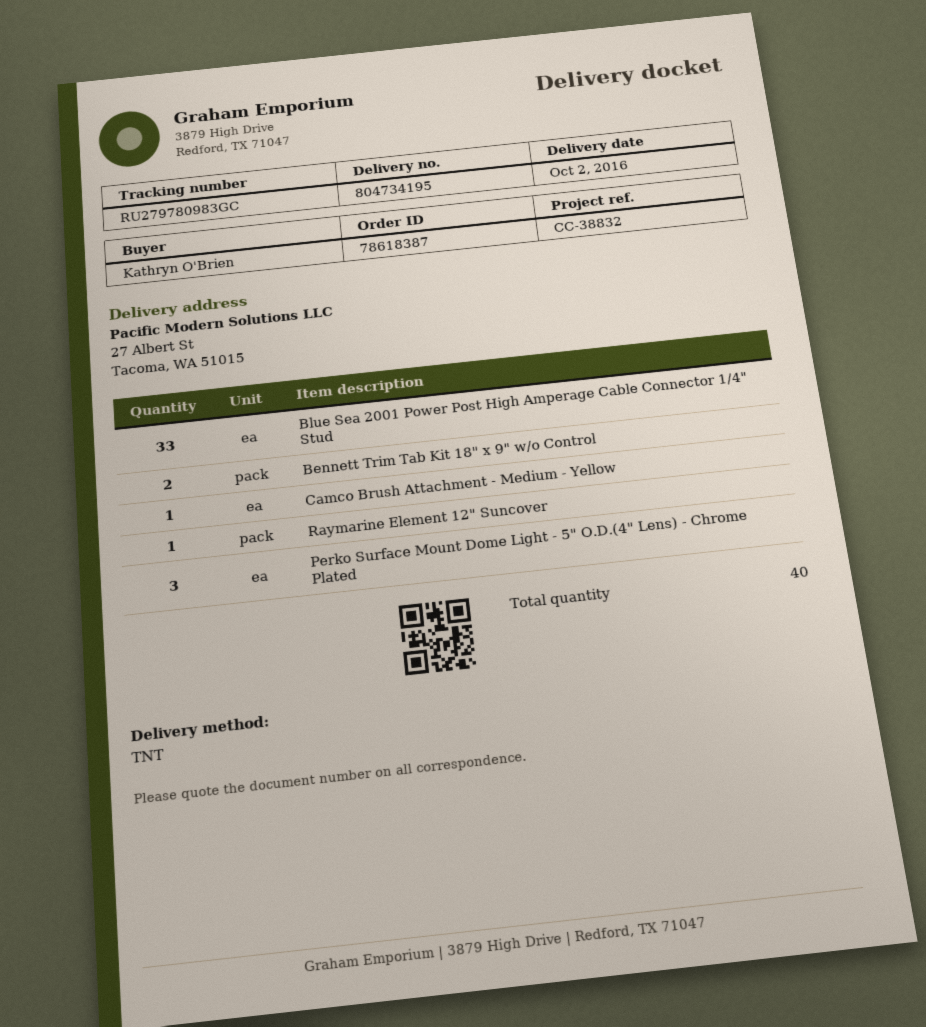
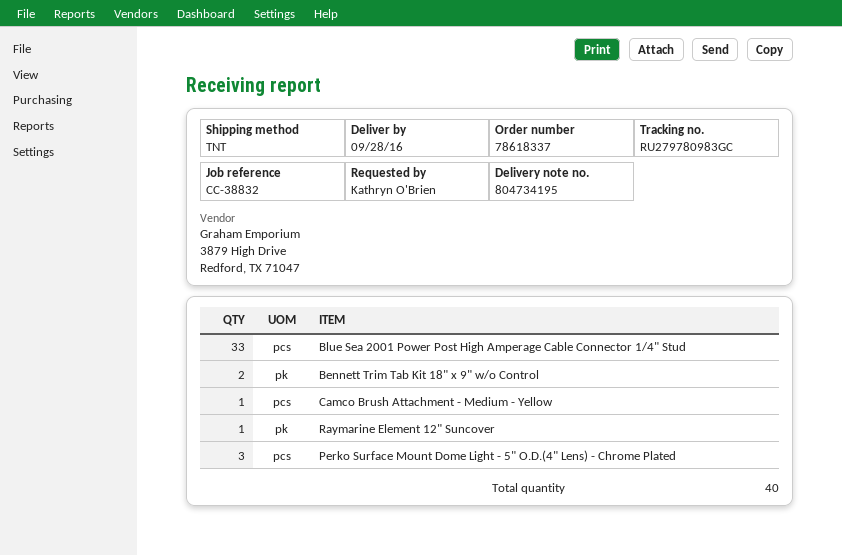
order number: 78618387 -> 78618337
delivery date: 2016-10-02 -> 2016-09-28

